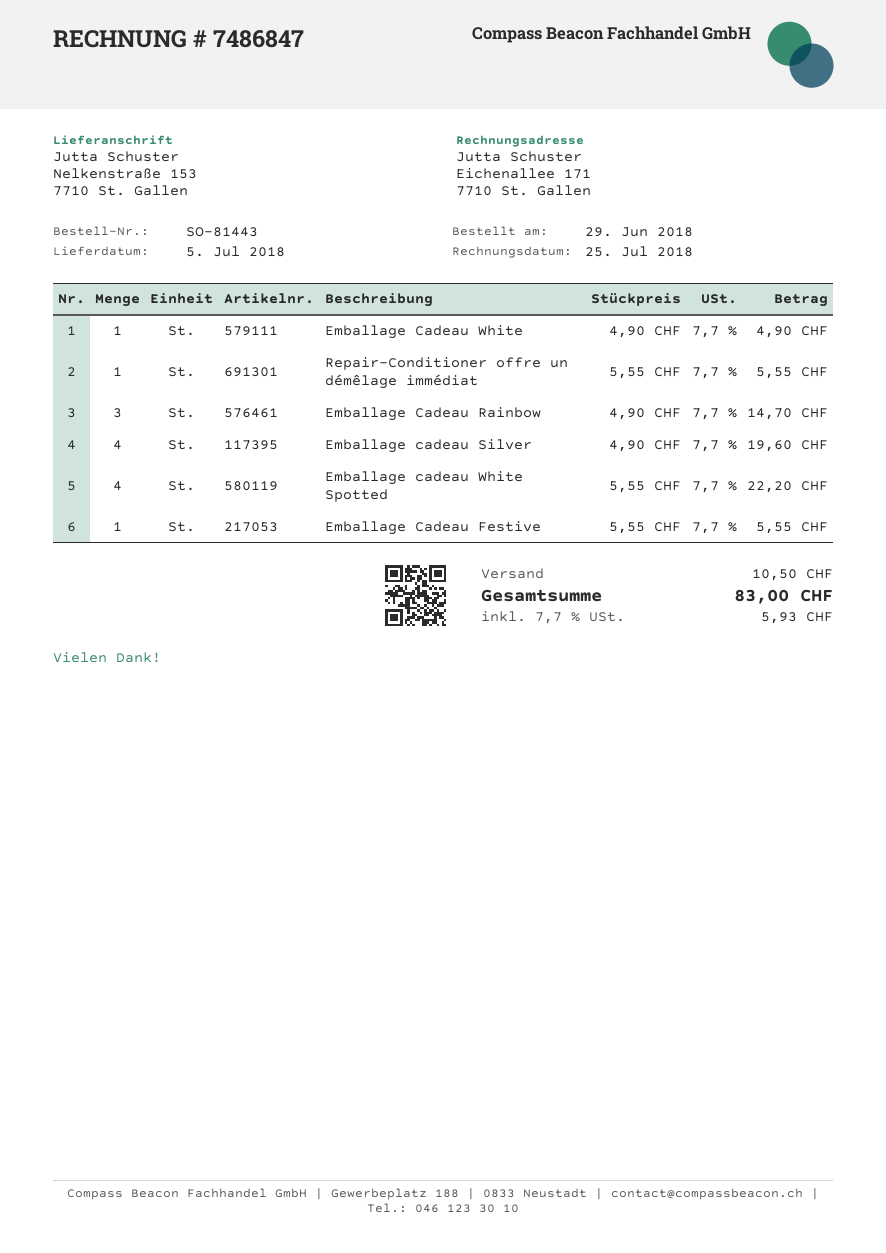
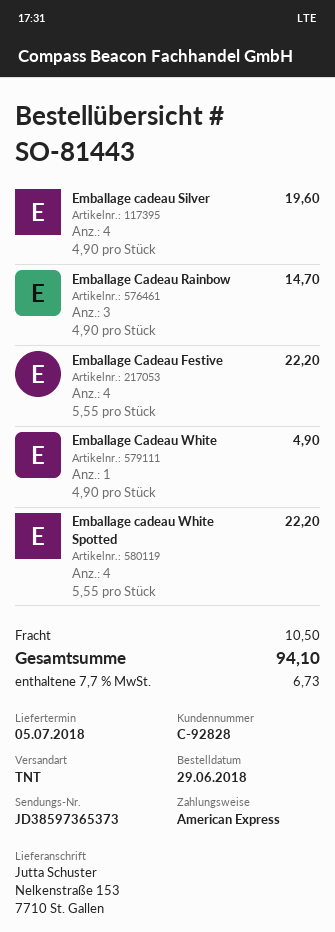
Repair-Conditioner offre un démêlage immédiat: 1 x 5.55 = 5.55 -> none
Emballage Cadeau Festive: 1 x 5.55 = 5.55 -> 4 x 5.55 = 22.20
tax: 7.7% = 5.93 -> 7.7% = 6.73
total: 83.00 -> 94.10

